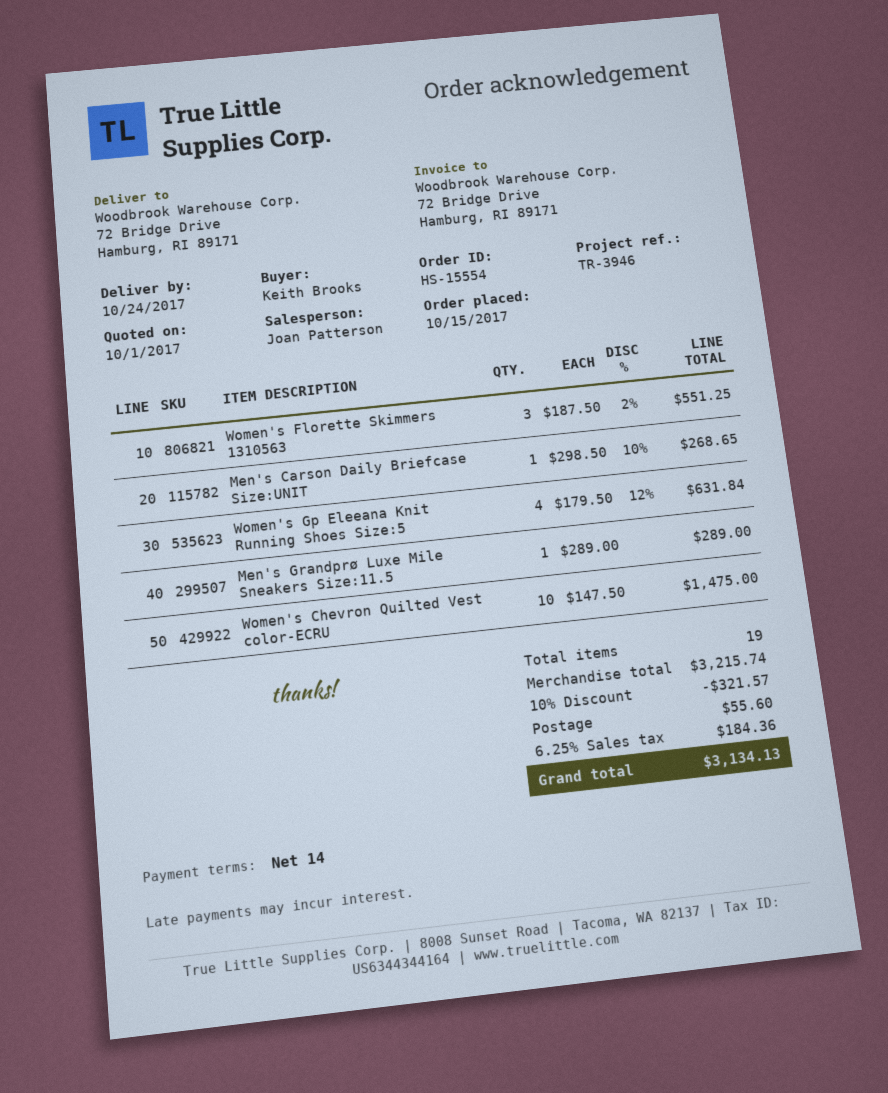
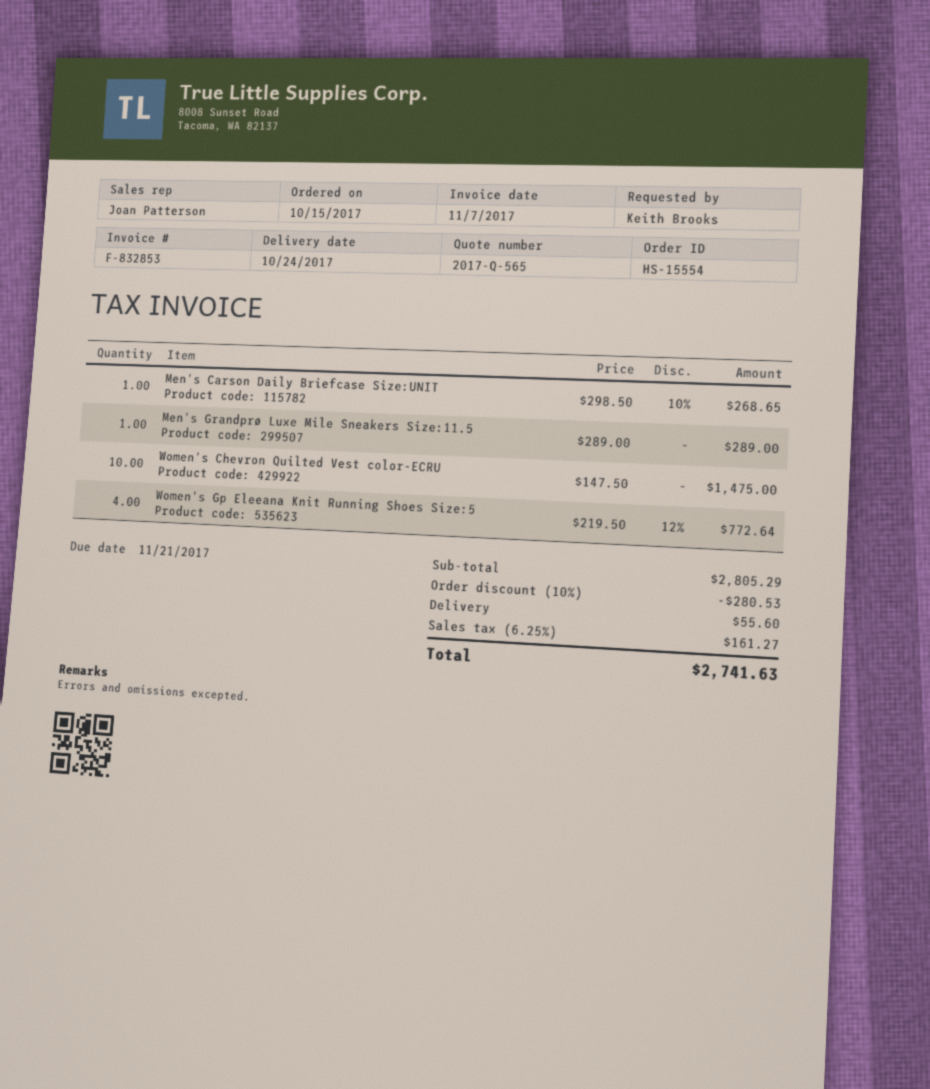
Women's Florette Skimmers 1310563: 3 x 187.50 - 2% = 551.25 -> none
Women's Gp Eleeana Knit Running Shoes Size:5: 4 x 179.50 - 12% = 631.84 -> 4 x 219.50 - 12% = 772.64
subtotal: 3215.74 -> 2805.29
discount: 10% = 321.57 -> 10% = 280.53
tax: 6.25% = 184.36 -> 6.25% = 161.27
total: 3134.13 -> 2741.63

